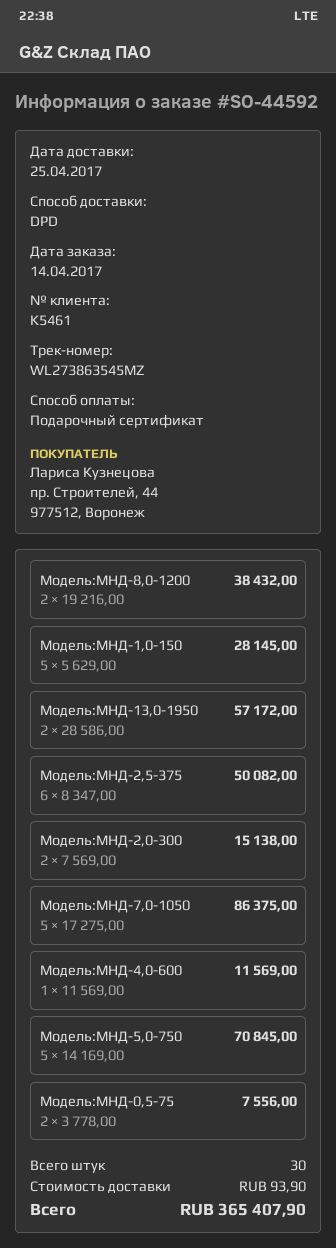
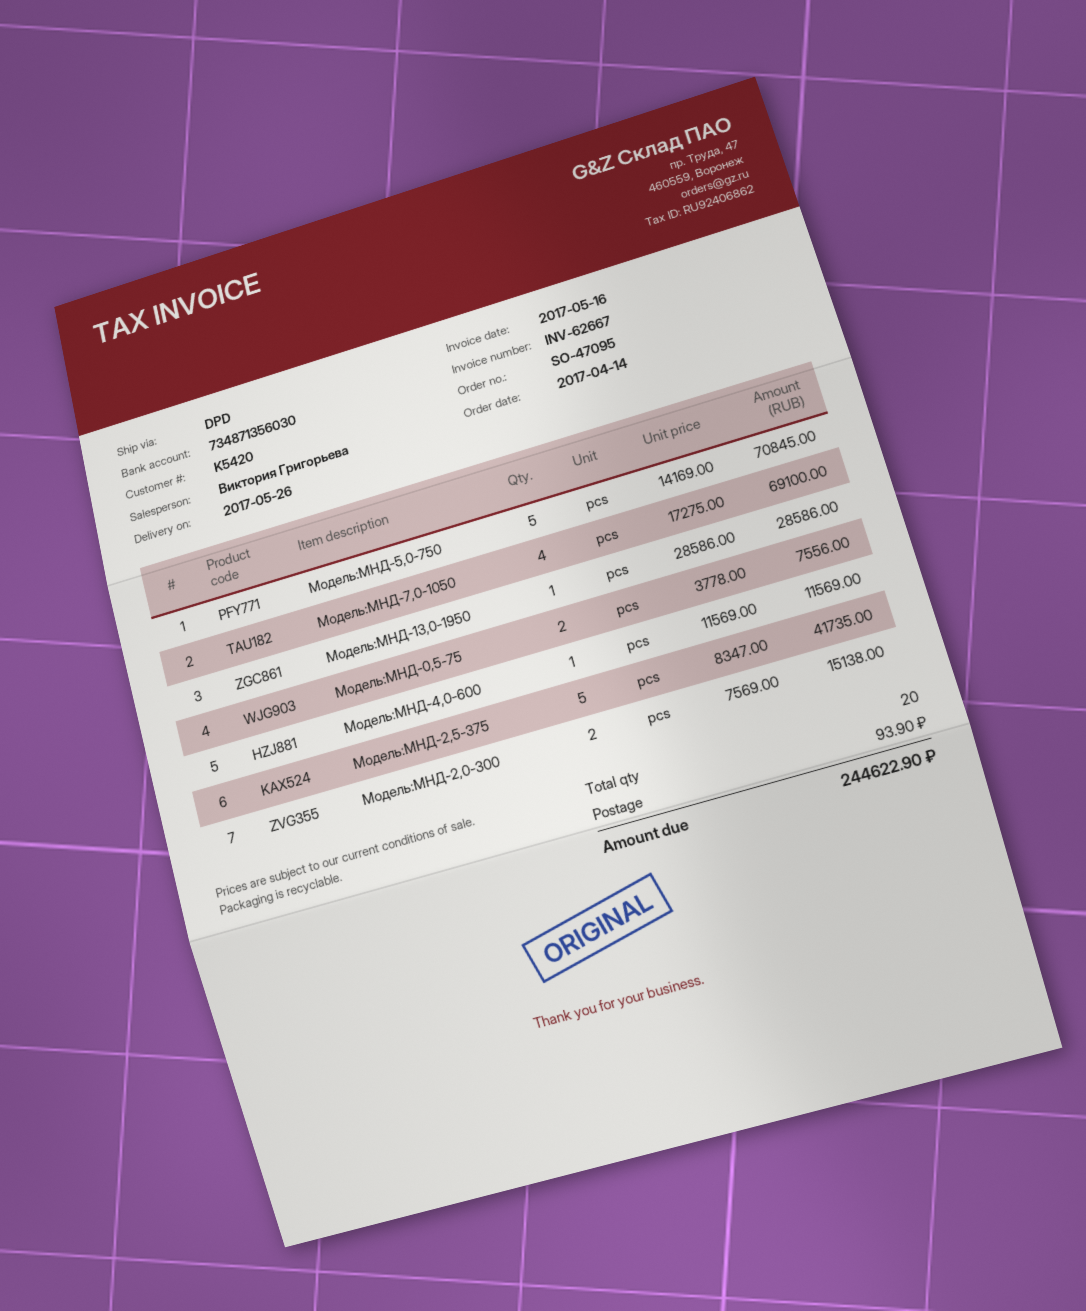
order number: SO-44592 -> SO-47095
delivery date: 2017-04-25 -> 2017-05-26
customer number: K5461 -> K5420
Модель:МНД-8,0-1200: 2 x 19216.00 = 38432.00 -> none
Модель:МНД-1,0-150: 5 x 5629.00 = 28145.00 -> none
Модель:МНД-13,0-1950: 2 x 28586.00 = 57172.00 -> 1 x 28586.00 = 28586.00
Модель:МНД-2,5-375: 6 x 8347.00 = 50082.00 -> 5 x 8347.00 = 41735.00
Модель:МНД-7,0-1050: 5 x 17275.00 = 86375.00 -> 4 x 17275.00 = 69100.00
total quantity: 30 -> 20
total: 365407.90 -> 244622.90

